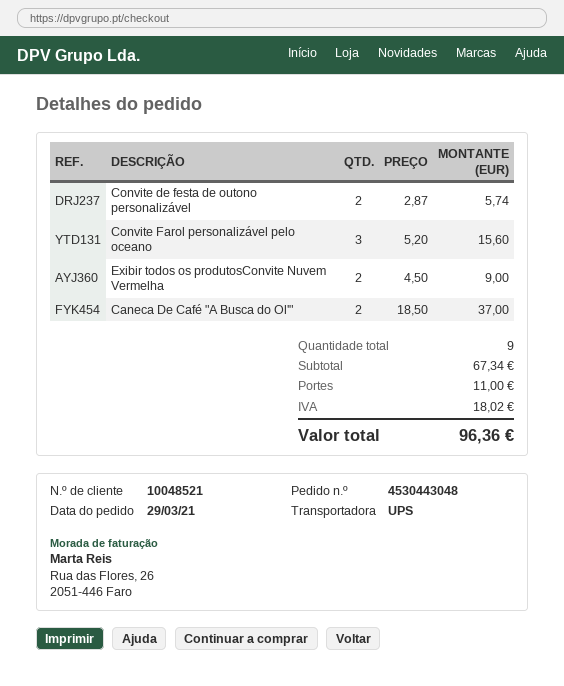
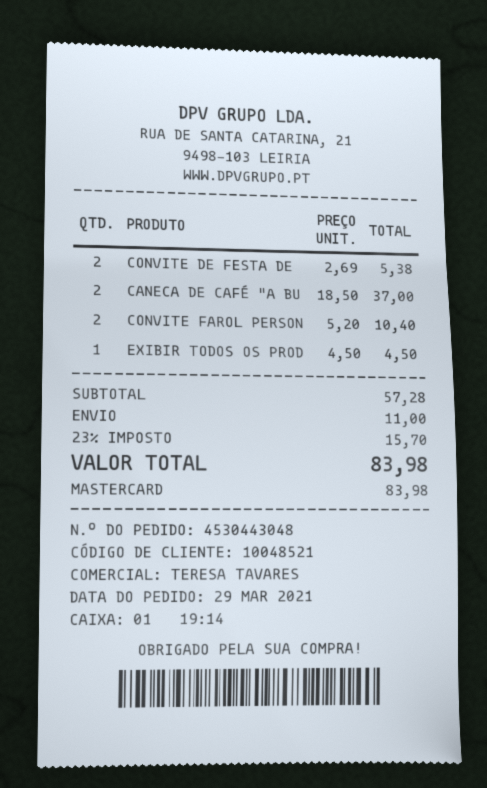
Convite de festa de outono personalizável: 2 x 2.87 = 5.74 -> 2 x 2.69 = 5.38
Convite Farol personalizável pelo oceano: 3 x 5.20 = 15.60 -> 2 x 5.20 = 10.40
Exibir todos os produtosConvite Nuvem Vermelha: 2 x 4.50 = 9.00 -> 1 x 4.50 = 4.50
subtotal: 67.34 -> 57.28
tax: 18.02 -> 15.70
total: 96.36 -> 83.98

